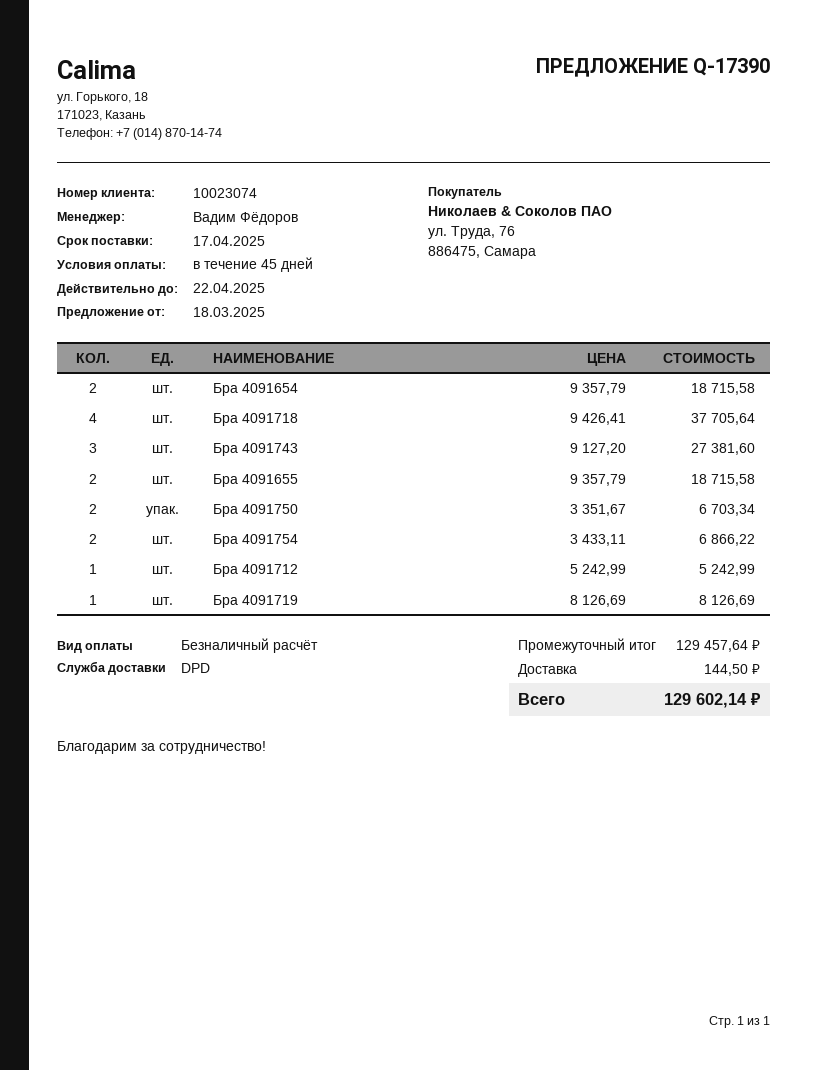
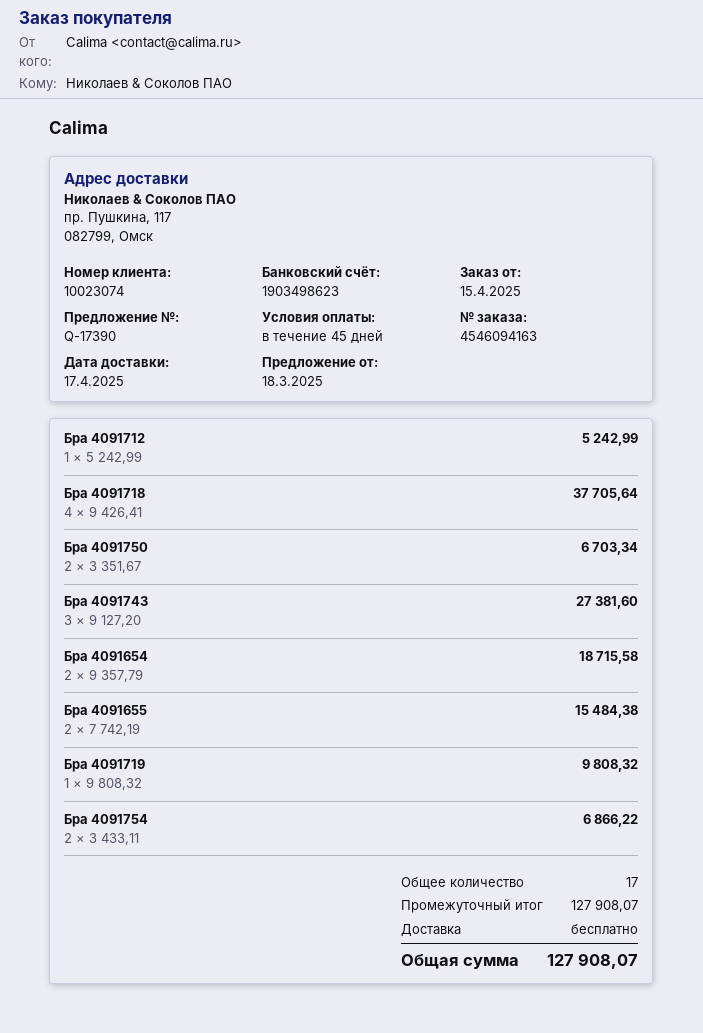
Бра 4091655: 2 x 9357.79 = 18715.58 -> 2 x 7742.19 = 15484.38
Бра 4091719: 1 x 8126.69 = 8126.69 -> 1 x 9808.32 = 9808.32
subtotal: 129457.64 -> 127908.07
shipping: 144.50 -> 0.00
total: 129602.14 -> 127908.07

